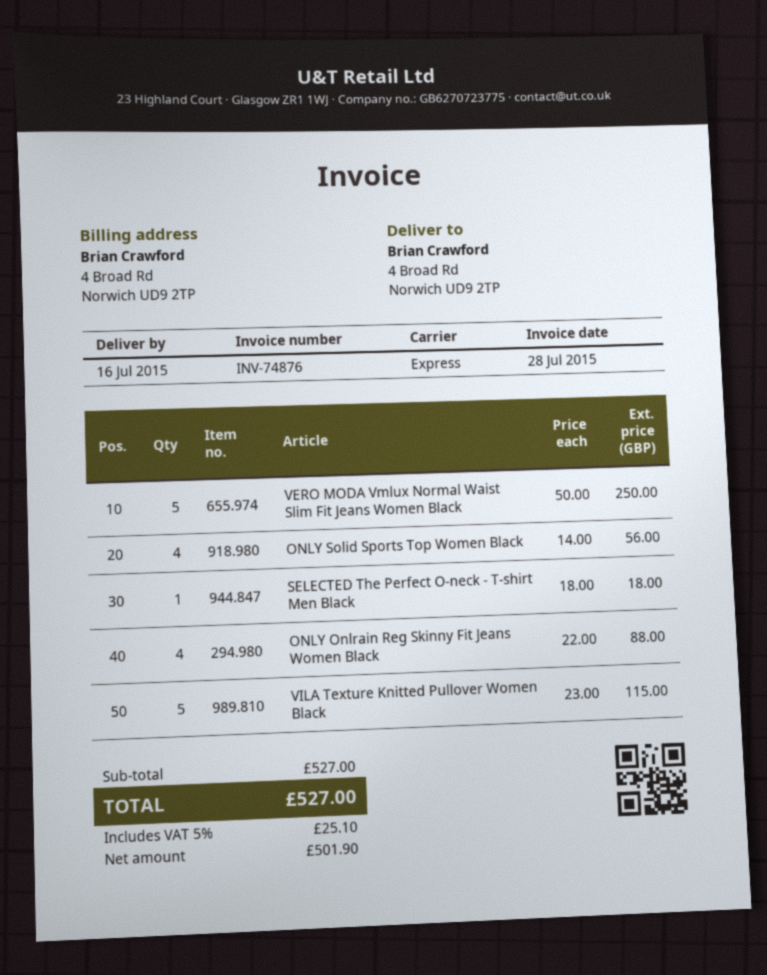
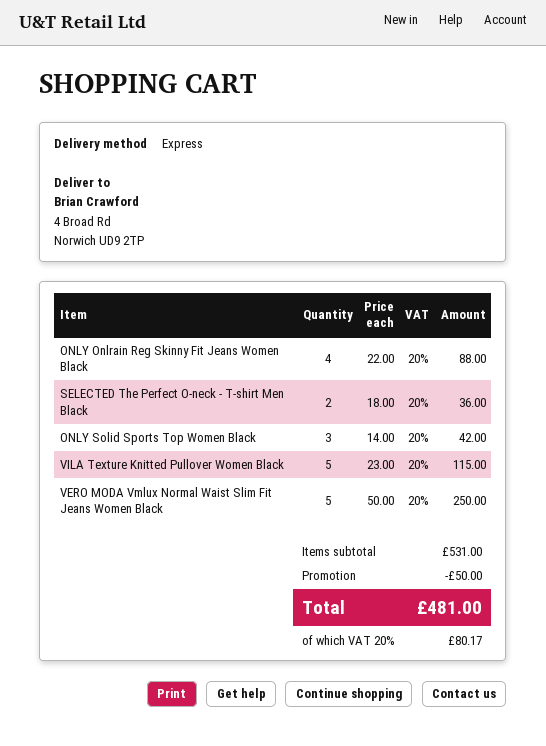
ONLY Solid Sports Top Women Black: 4 x 14.00 = 56.00 -> 3 x 14.00 = 42.00
SELECTED The Perfect O-neck - T-shirt Men Black: 1 x 18.00 = 18.00 -> 2 x 18.00 = 36.00
subtotal: 527.00 -> 531.00
discount: none -> 50.00
tax: 5% = 25.10 -> 20% = 80.17
total: 527.00 -> 481.00

